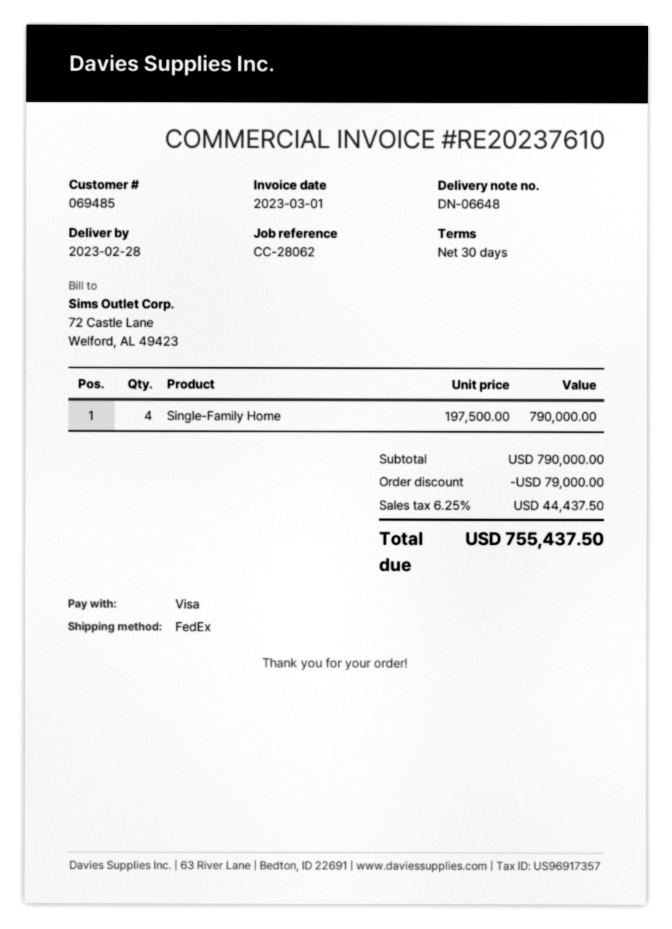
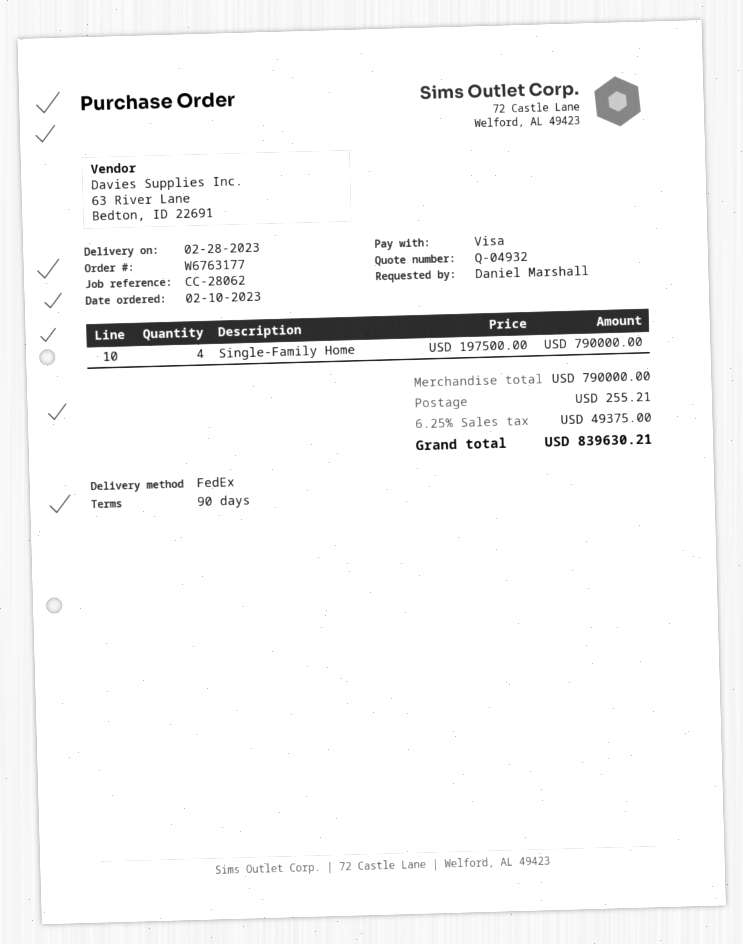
payment terms: 30 days -> 90 days
discount: 79000.00 -> none
shipping: none -> 255.21
tax: 6.25% = 44437.50 -> 6.25% = 49375.00
total: 755437.50 -> 839630.21

